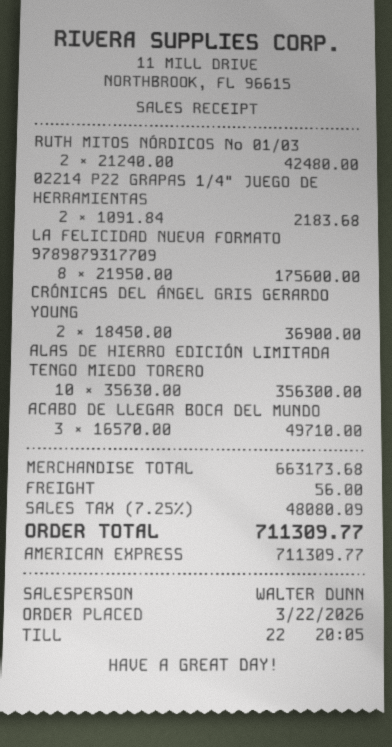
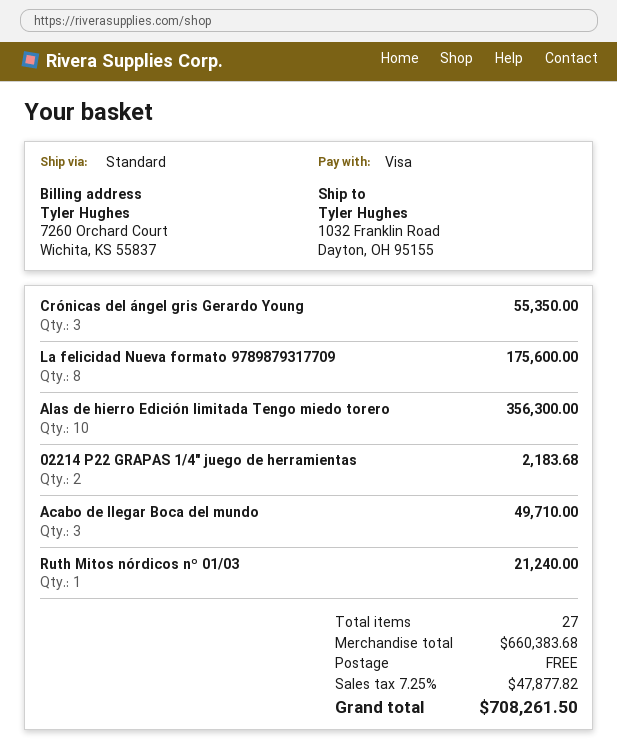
payment method: American Express -> Visa
RUTH MITOS NÓRDICOS Nº 01/03: 2 for 42480.00 -> 1 for 21240.00
CRÓNICAS DEL ÁNGEL GRIS GERARDO YOUNG: 2 for 36900.00 -> 3 for 55350.00
subtotal: 663173.68 -> 660383.68
shipping: 56.00 -> 0.00
tax: 7.25% = 48080.09 -> 7.25% = 47877.82
total: 711309.77 -> 708261.50

